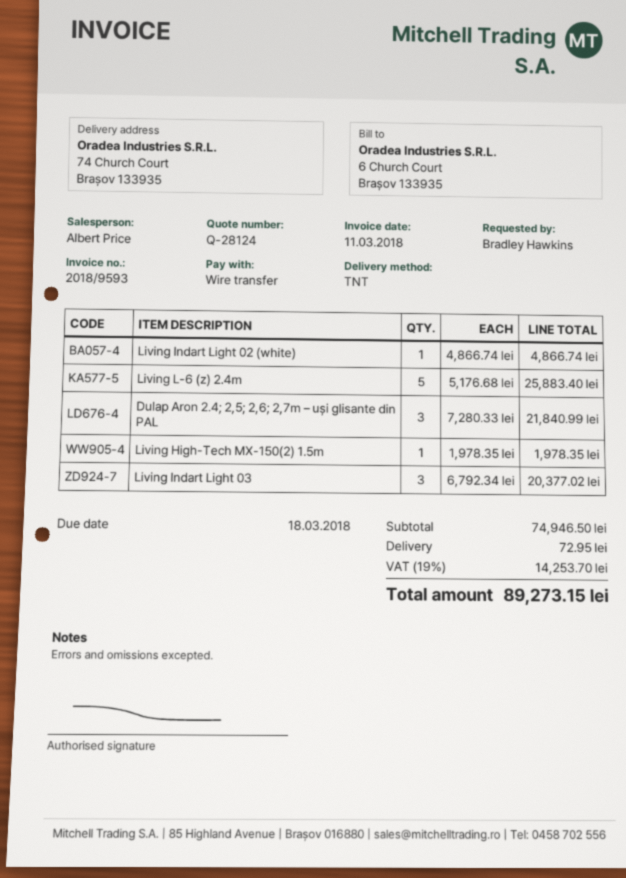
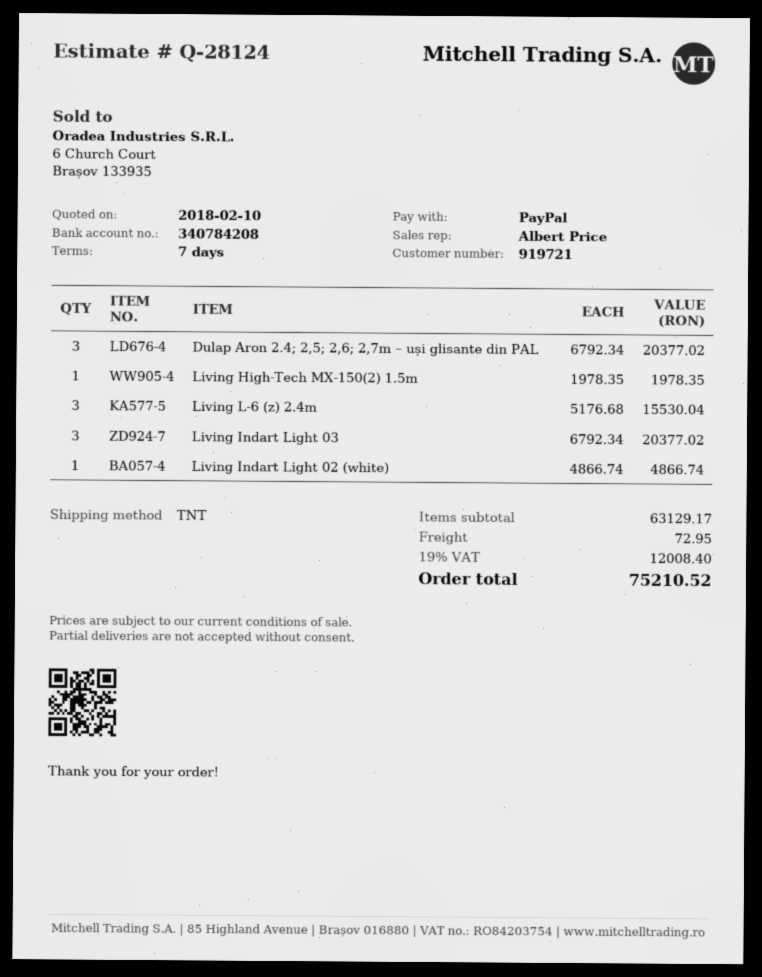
payment method: bank transfer -> PayPal
Living L-6 (z) 2.4m: 5 x 5176.68 = 25883.40 -> 3 x 5176.68 = 15530.04
Dulap Aron 2.4; 2,5; 2,6; 2,7m – uși glisante din PAL: 3 x 7280.33 = 21840.99 -> 3 x 6792.34 = 20377.02
subtotal: 74946.50 -> 63129.17
tax: 19% = 14253.70 -> 19% = 12008.40
total: 89273.15 -> 75210.52

